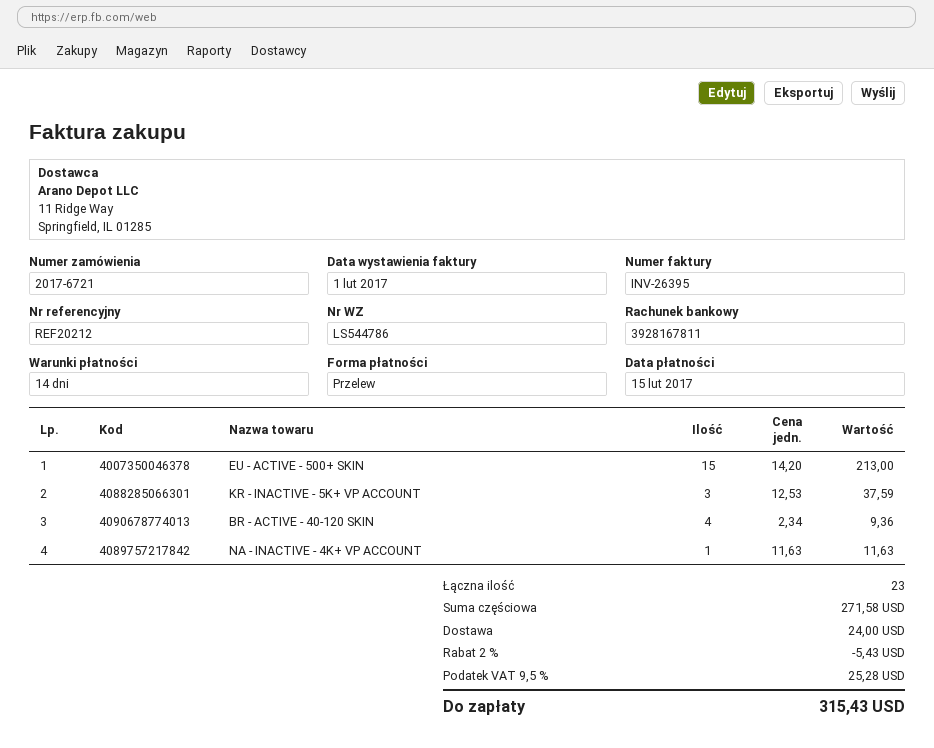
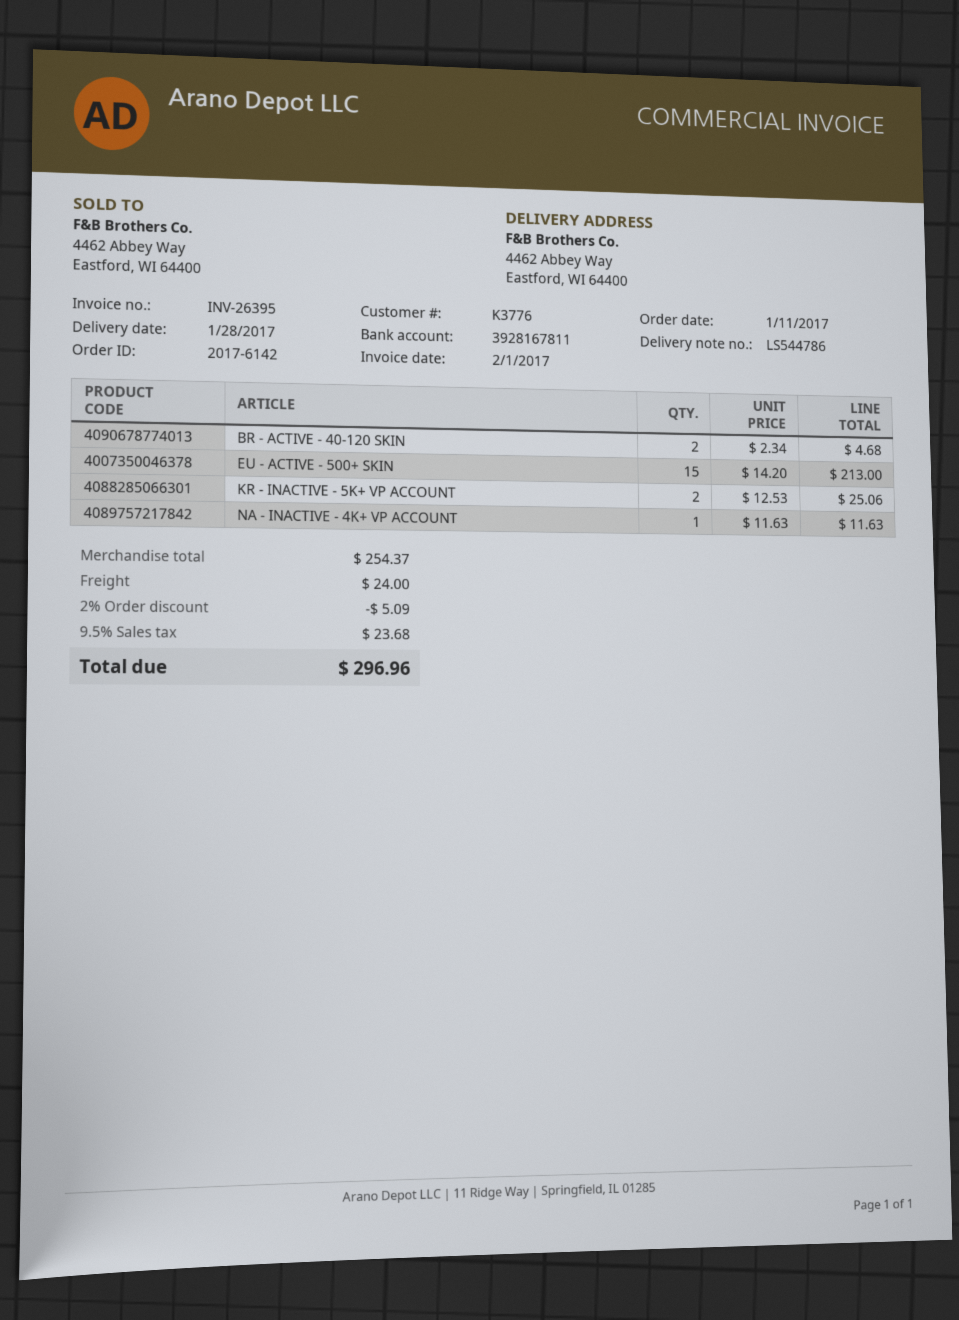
order number: 2017-6721 -> 2017-6142
KR - INACTIVE - 5K+ VP ACCOUNT: 3 x 12.53 = 37.59 -> 2 x 12.53 = 25.06
BR - ACTIVE - 40-120 SKIN: 4 x 2.34 = 9.36 -> 2 x 2.34 = 4.68
subtotal: 271.58 -> 254.37
discount: 2% = 5.43 -> 2% = 5.09
tax: 9.5% = 25.28 -> 9.5% = 23.68
total: 315.43 -> 296.96

